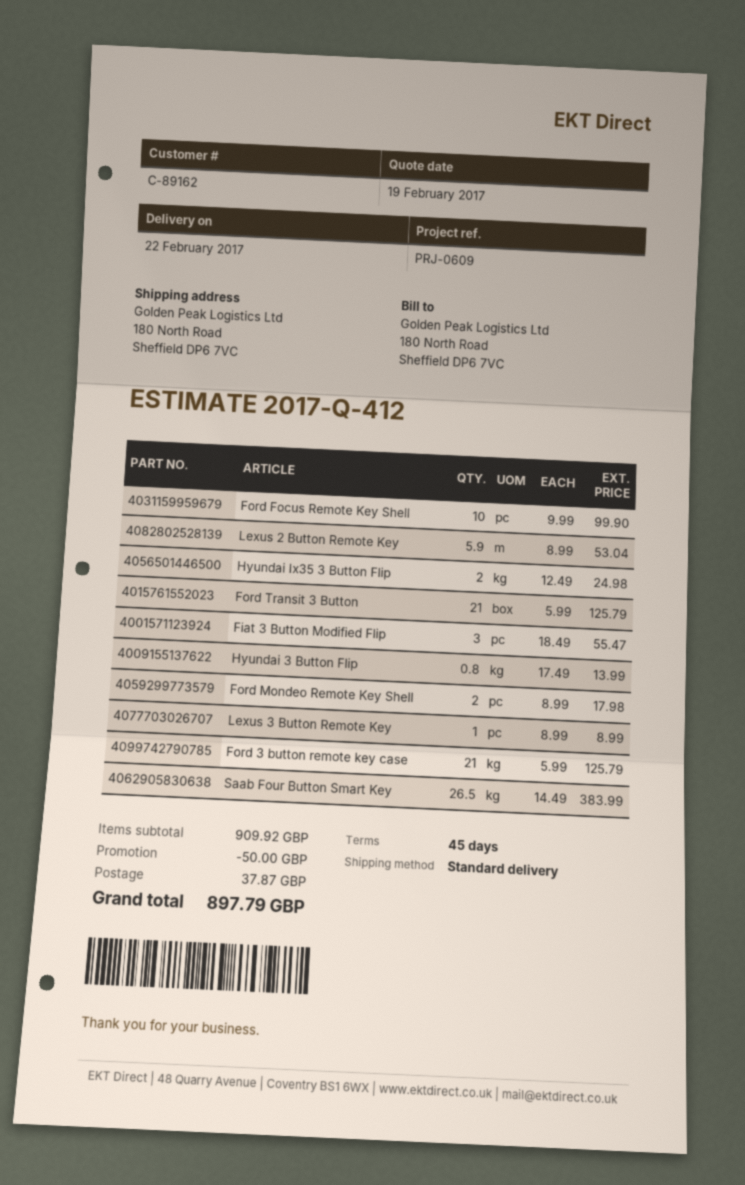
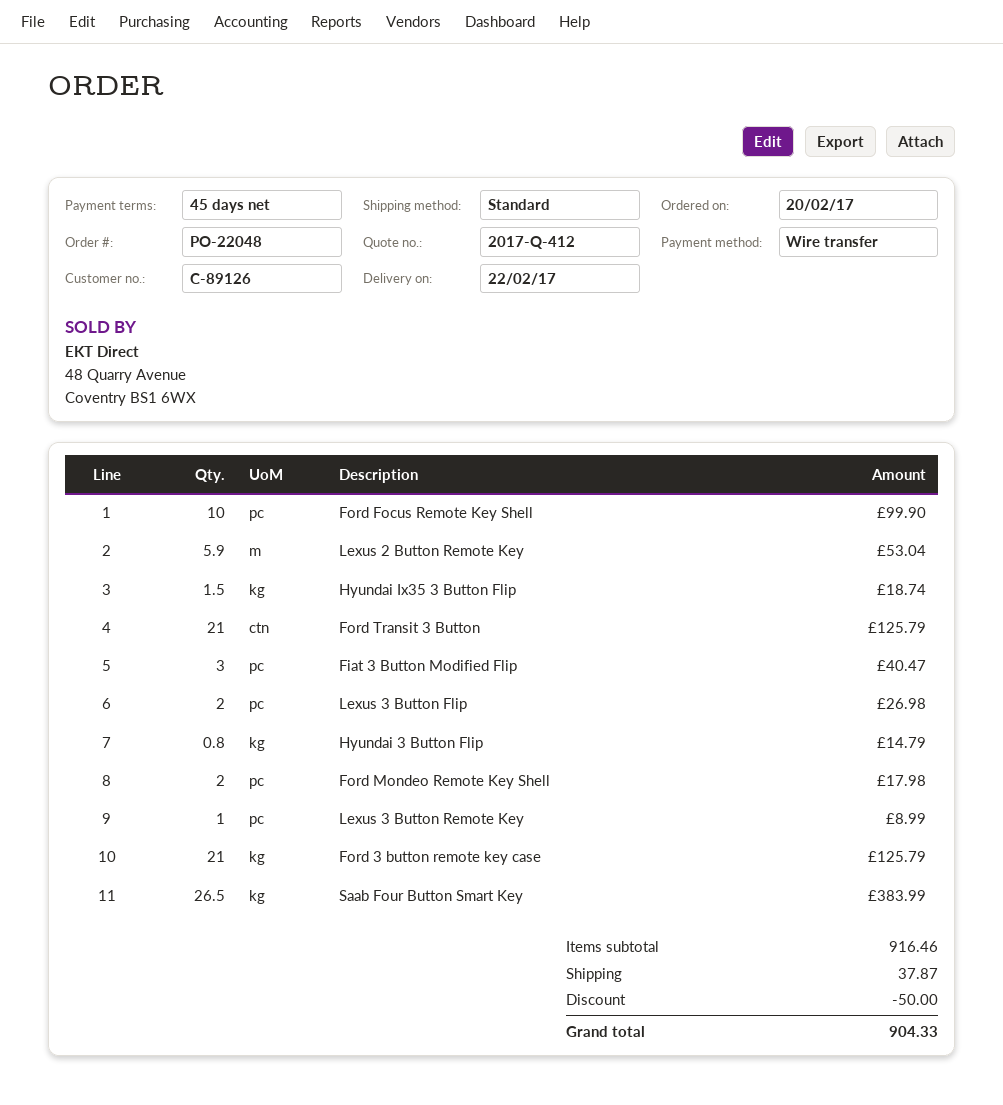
customer number: C-89162 -> C-89126
Hyundai Ix35 3 Button Flip: 2 for 24.98 -> 1.5 for 18.74
Fiat 3 Button Modified Flip: 3 for 55.47 -> 3 for 40.47
Hyundai 3 Button Flip: 0.8 for 13.99 -> 0.8 for 14.79
Lexus 3 Button Flip: none -> 2 for 26.98
subtotal: 909.92 -> 916.46
total: 897.79 -> 904.33

